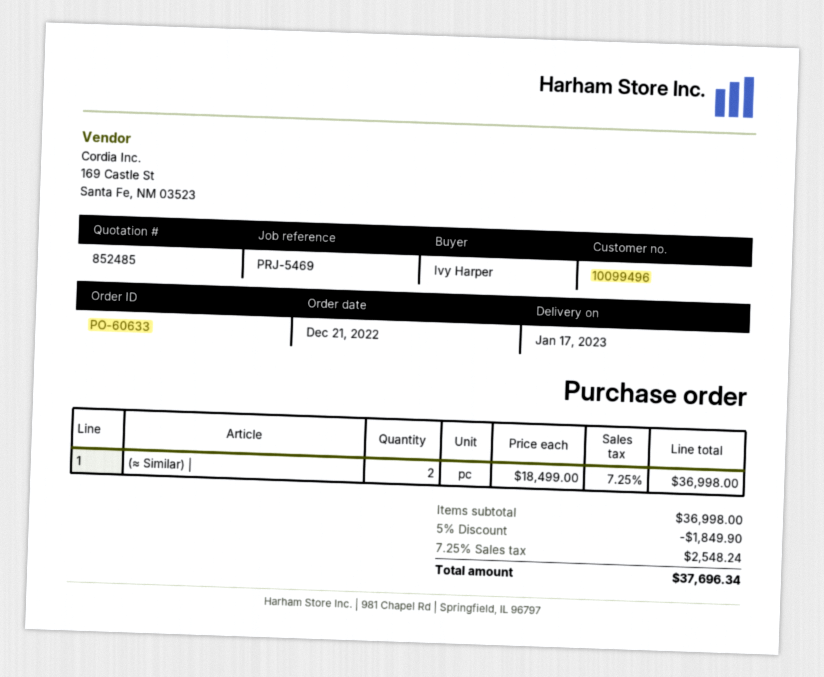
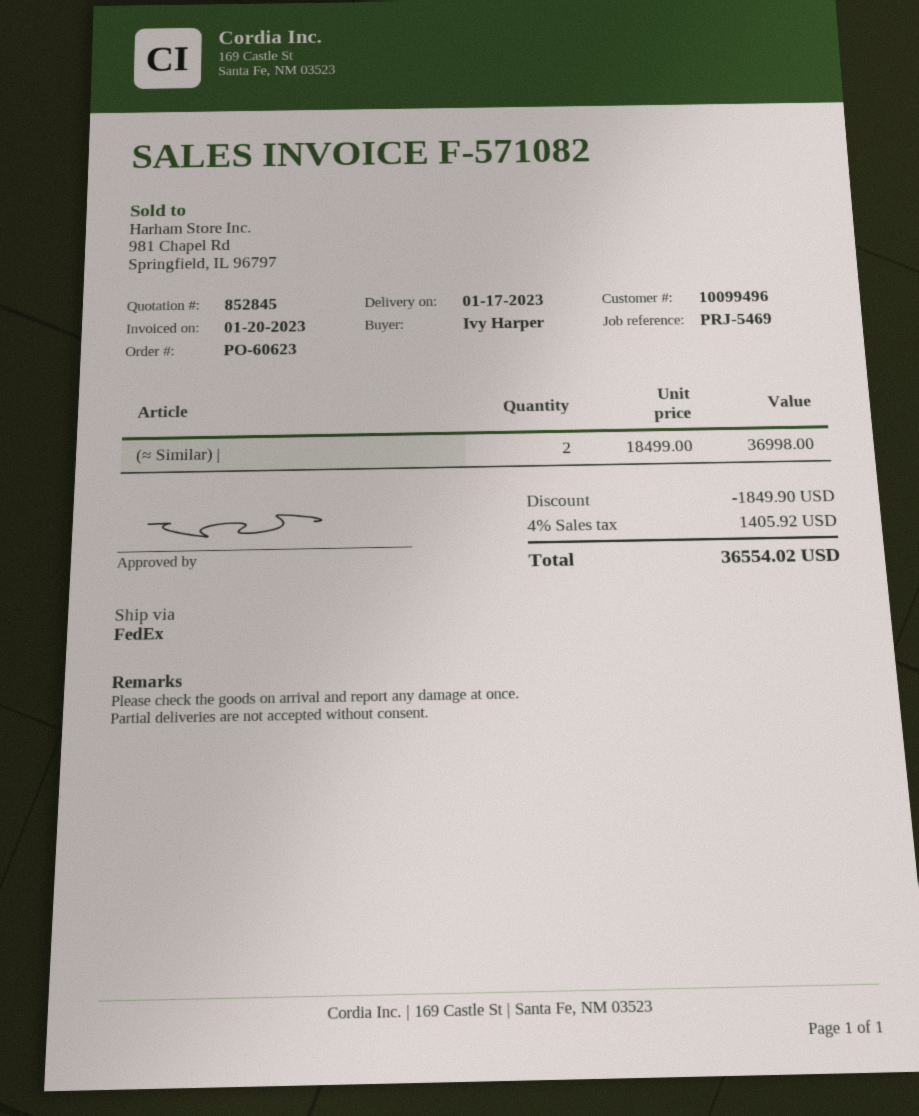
quote number: 852485 -> 852845
order number: PO-60633 -> PO-60623
tax: 7.25% = 2548.24 -> 4% = 1405.92
total: 37696.34 -> 36554.02

